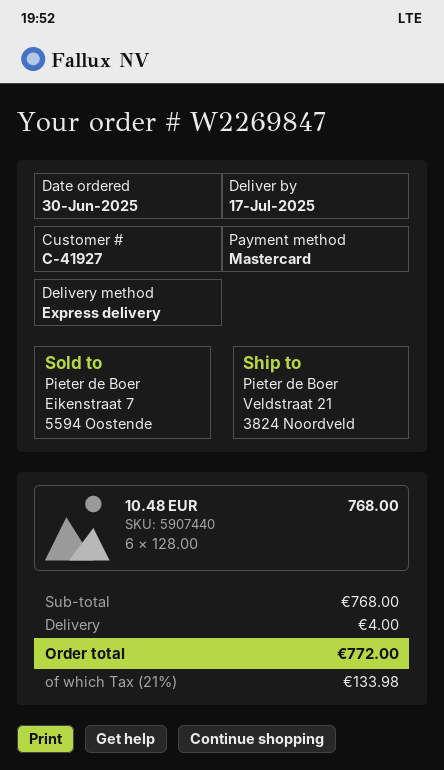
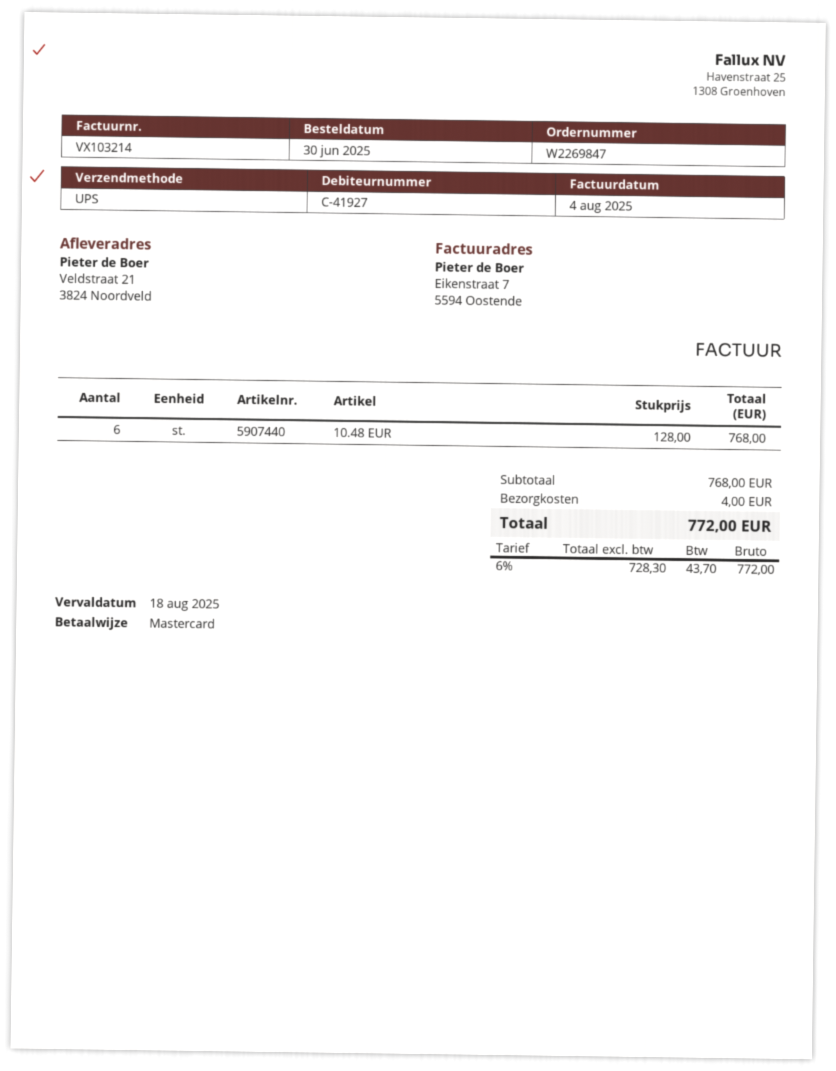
shipping method: express -> UPS
tax: 21% = 133.98 -> 6% = 43.70

